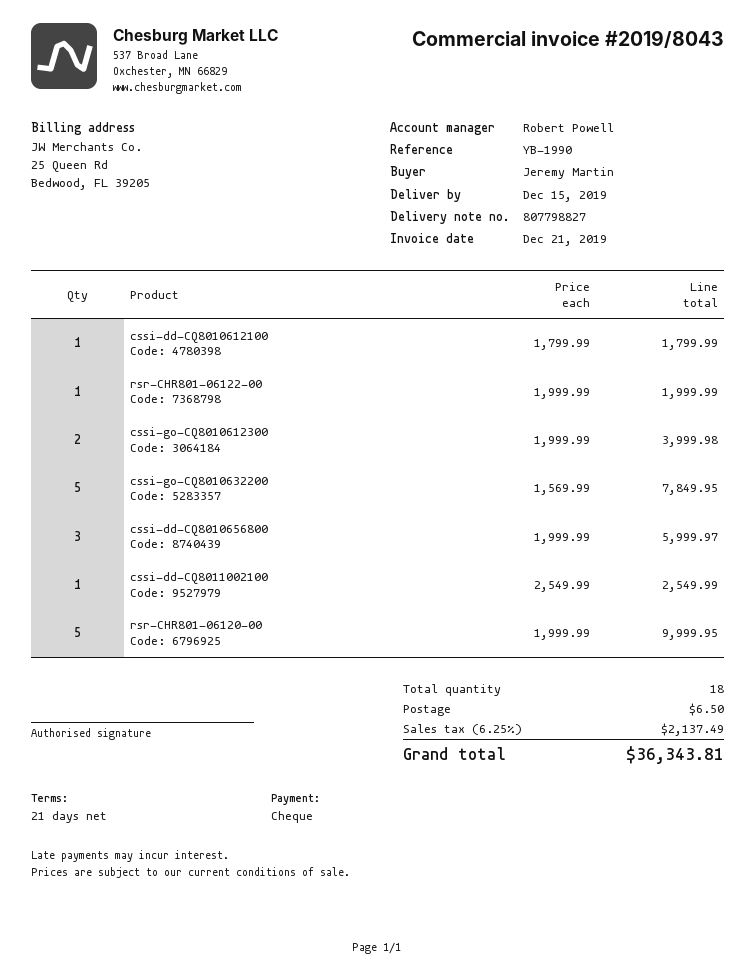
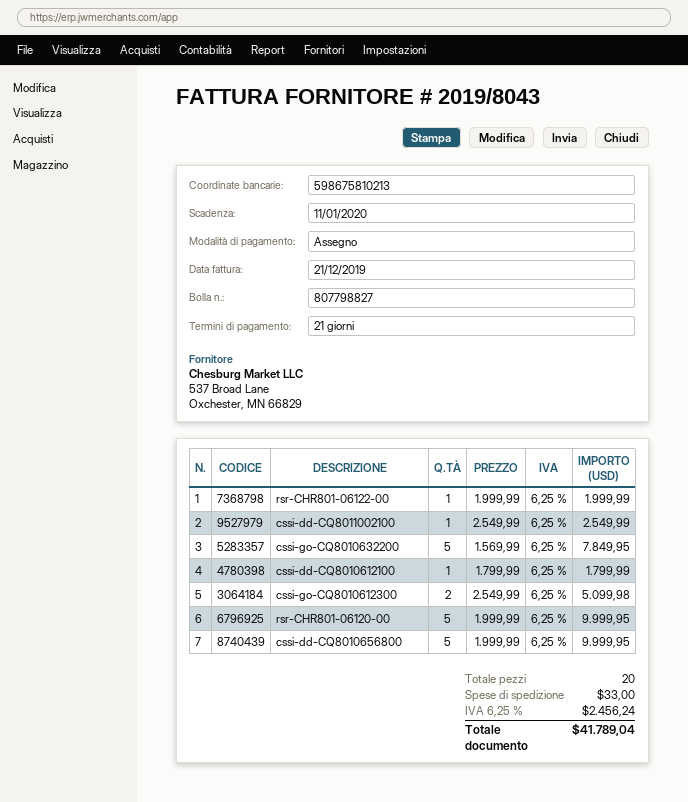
cssi-go-CQ8010612300: 2 x 1999.99 = 3999.98 -> 2 x 2549.99 = 5099.98
cssi-dd-CQ8010656800: 3 x 1999.99 = 5999.97 -> 5 x 1999.99 = 9999.95
total quantity: 18 -> 20
shipping: 6.50 -> 33.00
tax: 6.25% = 2137.49 -> 6.25% = 2456.24
total: 36343.81 -> 41789.04

